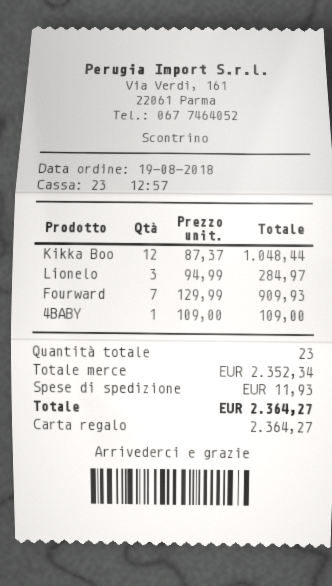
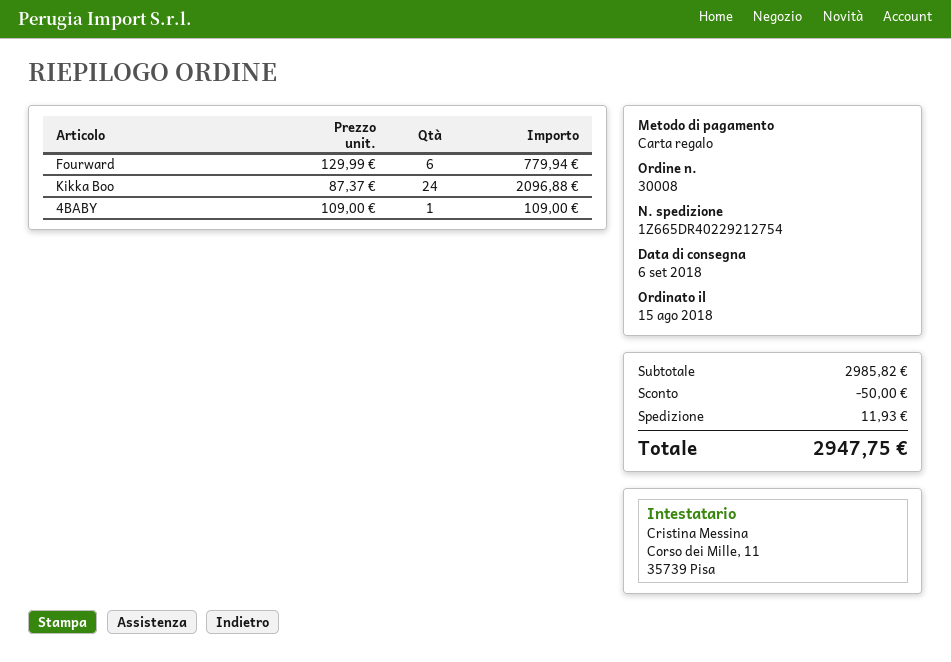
order date: 2018-08-19 -> 2018-08-15
Kikka Boo: 12 x 87.37 = 1048.44 -> 24 x 87.37 = 2096.88
Lionelo: 3 x 94.99 = 284.97 -> none
Fourward: 7 x 129.99 = 909.93 -> 6 x 129.99 = 779.94
subtotal: 2352.34 -> 2985.82
discount: none -> 50.00
total: 2364.27 -> 2947.75

